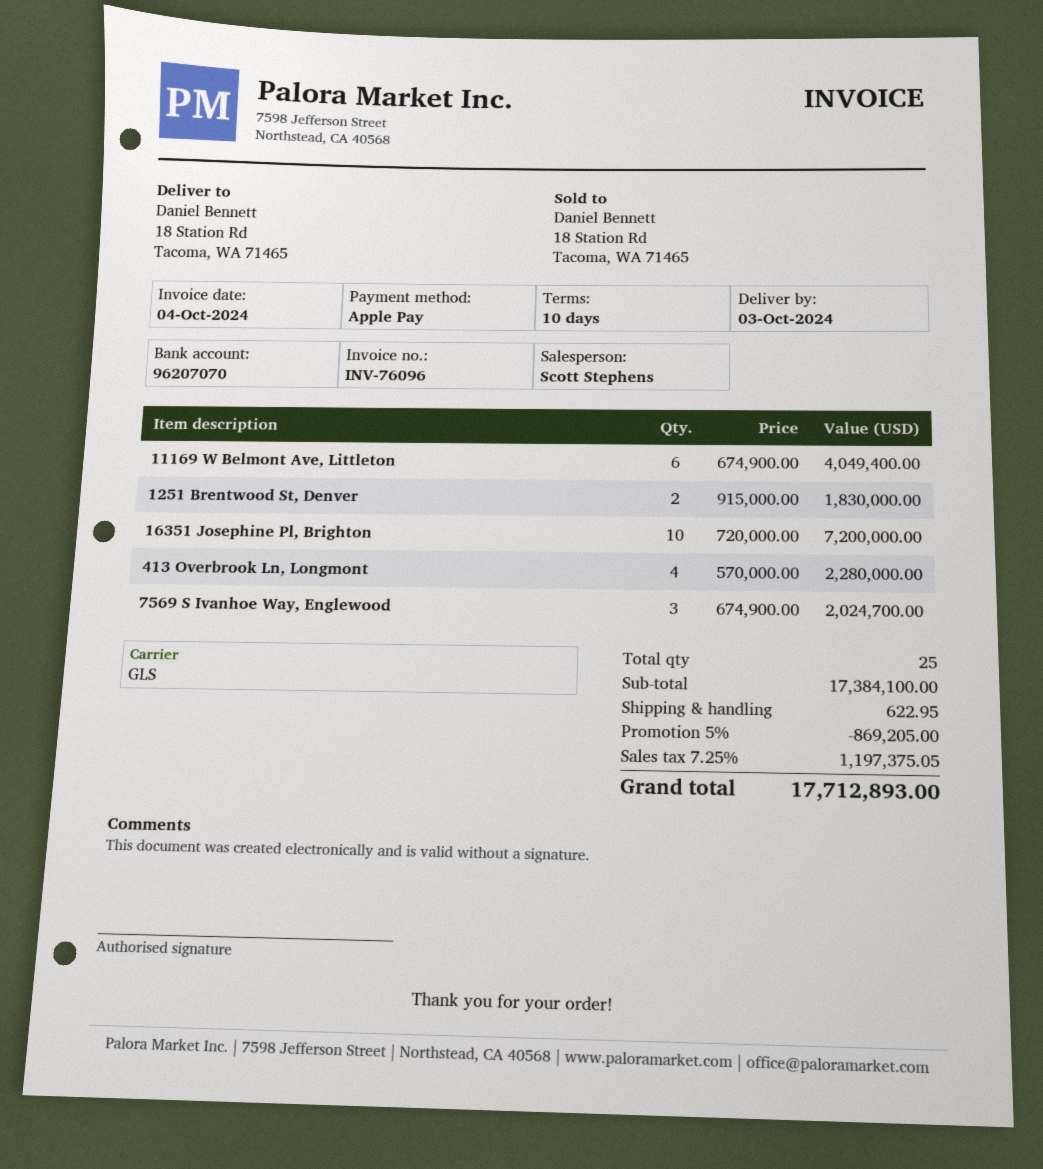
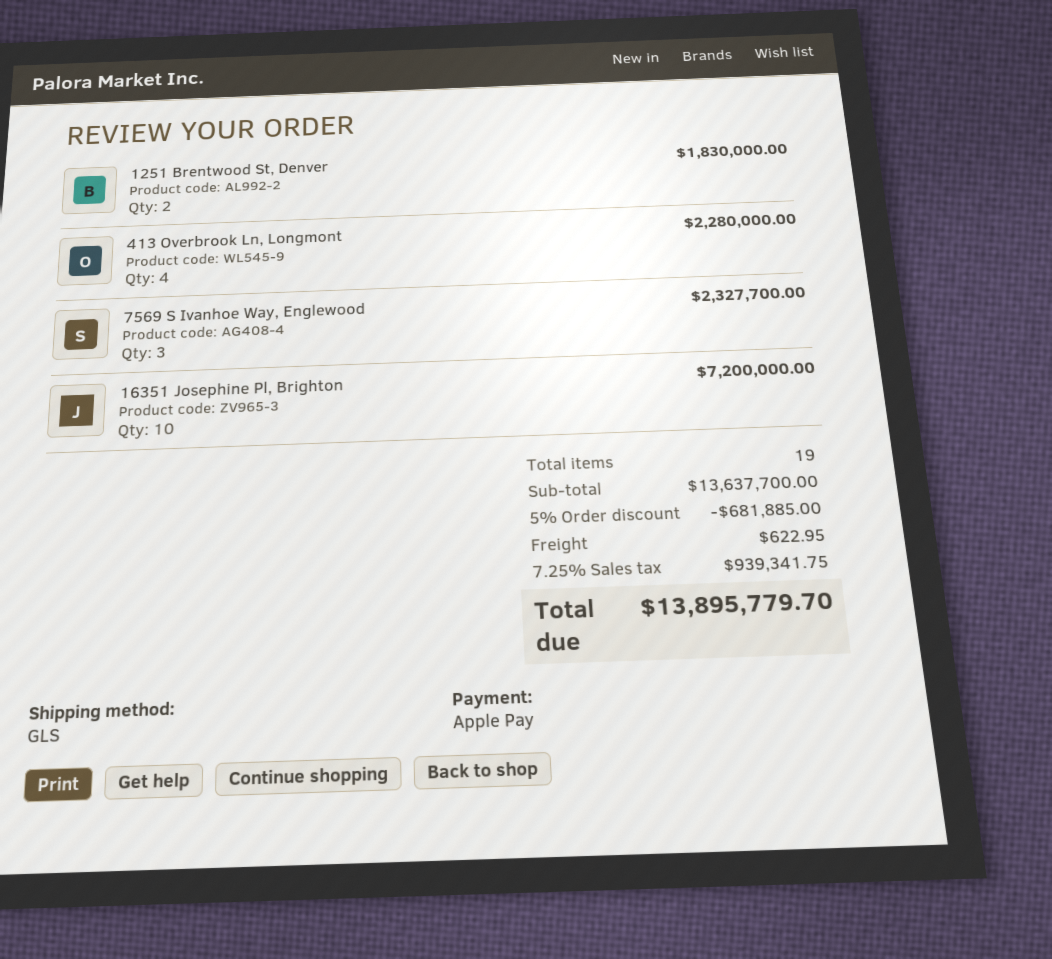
11169 W Belmont Ave, Littleton: 6 for 4049400.00 -> none
7569 S Ivanhoe Way, Englewood: 3 for 2024700.00 -> 3 for 2327700.00
total quantity: 25 -> 19
subtotal: 17384100.00 -> 13637700.00
discount: 5% = 869205.00 -> 5% = 681885.00
tax: 7.25% = 1197375.05 -> 7.25% = 939341.75
total: 17712893.00 -> 13895779.70

